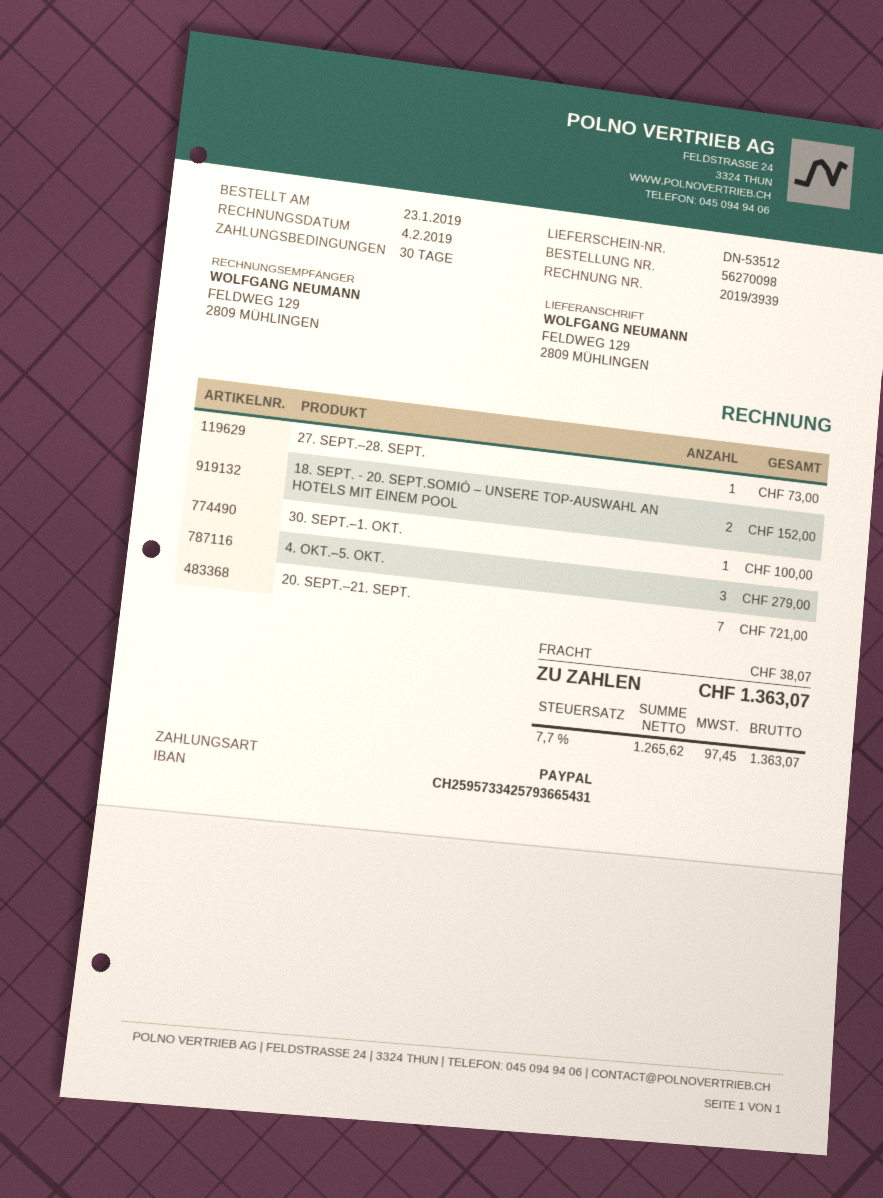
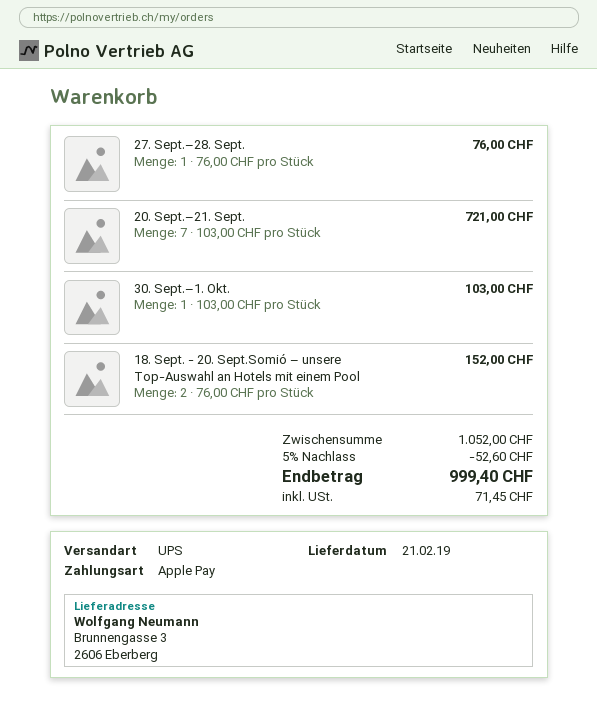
payment method: PayPal -> Apple Pay
ship to: FELDWEG 129, 2809 MÜHLINGEN -> Brunnengasse 3, 2606 Eberberg
27. SEPT.–28. SEPT.: 1 for 73.00 -> 1 for 76.00
30. SEPT.–1. OKT.: 1 for 100.00 -> 1 for 103.00
4. OKT.–5. OKT.: 3 for 279.00 -> none
discount: none -> 5% = 52.60
shipping: 38.07 -> none
tax: 97.45 -> 71.45
total: 1363.07 -> 999.40

